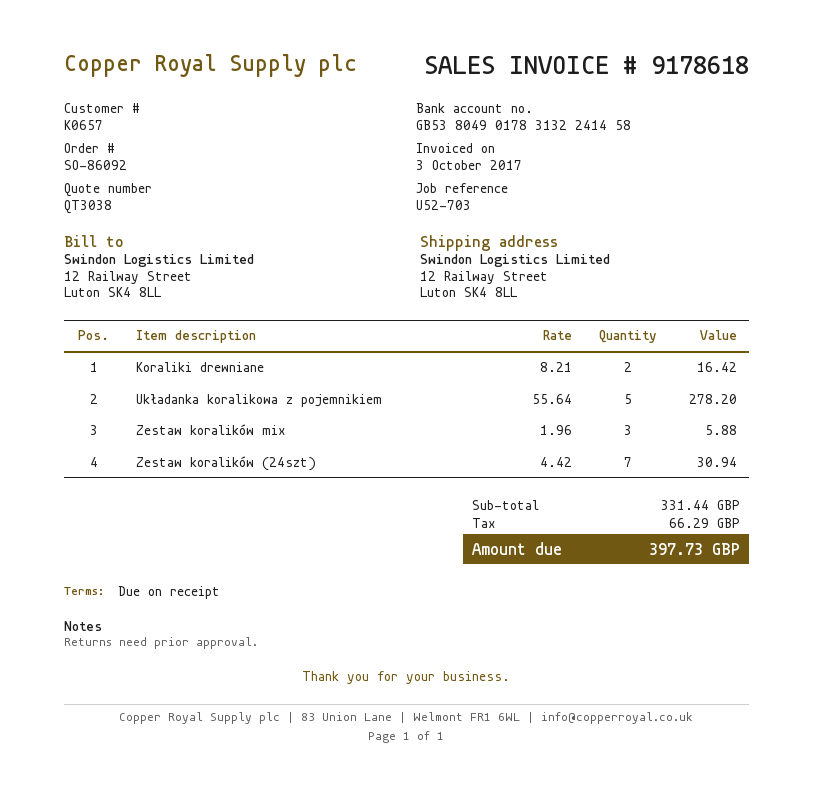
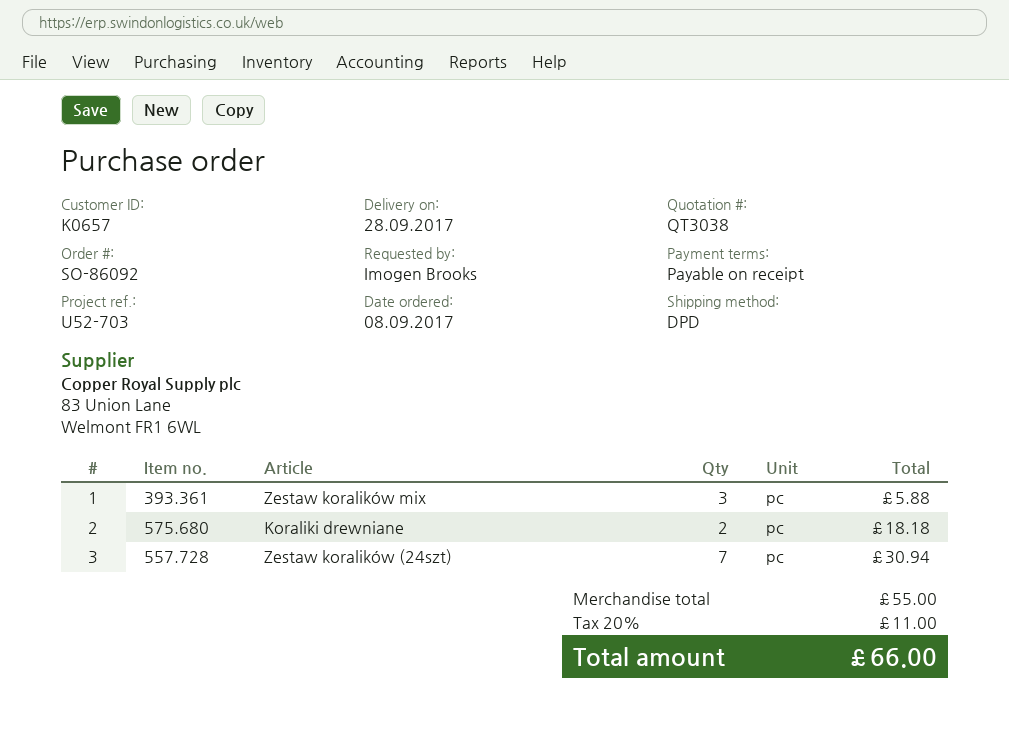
Koraliki drewniane: 2 for 16.42 -> 2 for 18.18
Układanka koralikowa z pojemnikiem: 5 for 278.20 -> none
subtotal: 331.44 -> 55.00
tax: 66.29 -> 11.00
total: 397.73 -> 66.00

